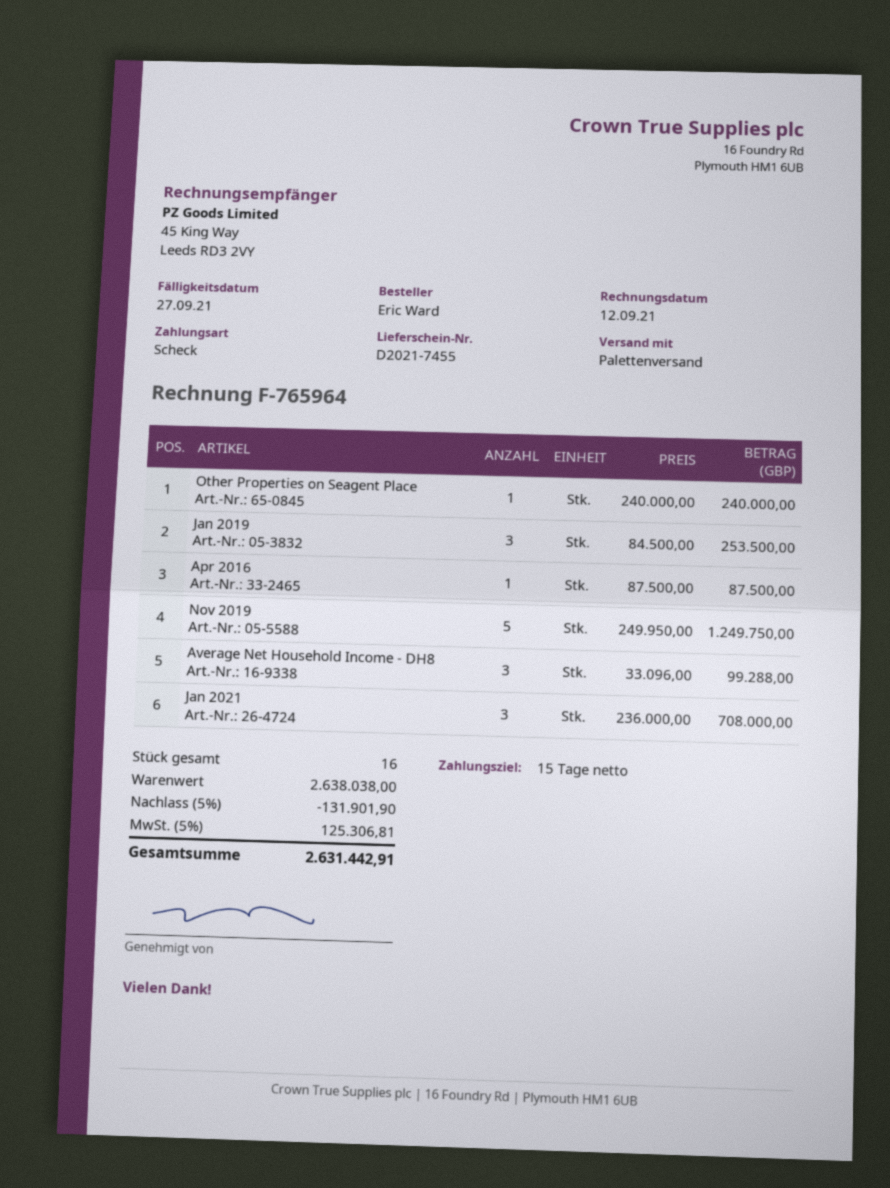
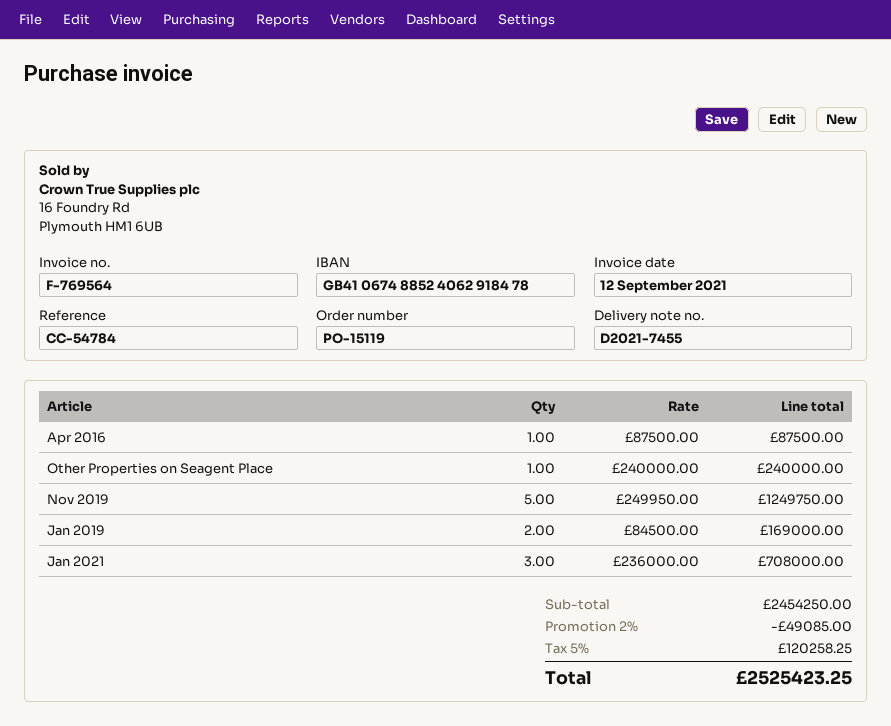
invoice number: F-765964 -> F-769564
Jan 2019: 3 x 84500.00 = 253500.00 -> 2 x 84500.00 = 169000.00
Average Net Household Income - DH8: 3 x 33096.00 = 99288.00 -> none
subtotal: 2638038.00 -> 2454250.00
discount: 5% = 131901.90 -> 2% = 49085.00
tax: 5% = 125306.81 -> 5% = 120258.25
total: 2631442.91 -> 2525423.25

